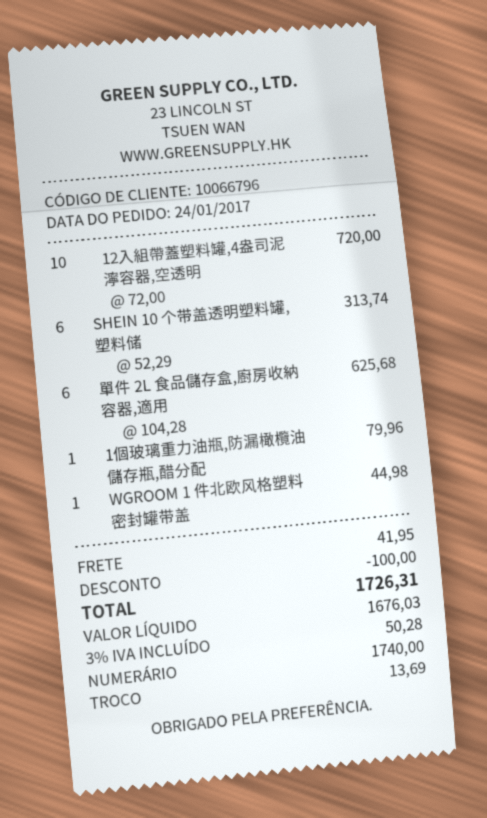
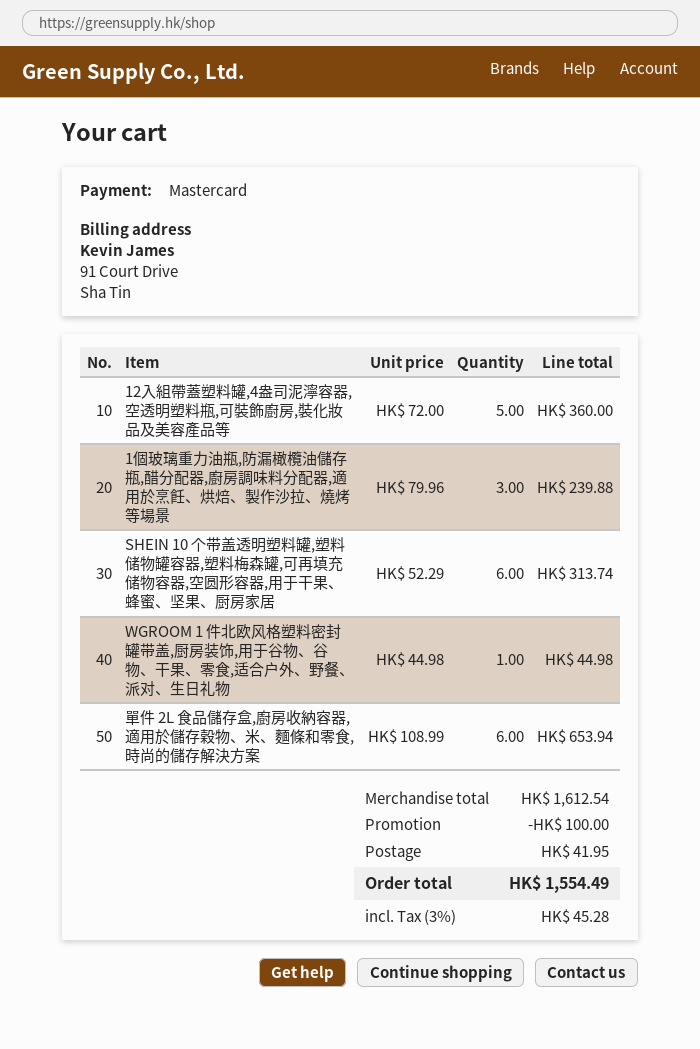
payment method: cash -> Mastercard
12入組帶蓋塑料罐,4盎司泥濘容器,空透明: 10 x 72.00 = 720.00 -> 5 x 72.00 = 360.00
單件 2L 食品儲存盒,廚房收納容器,適用: 6 x 104.28 = 625.68 -> 6 x 108.99 = 653.94
1個玻璃重力油瓶,防漏橄欖油儲存瓶,醋分配: 1 x 79.96 = 79.96 -> 3 x 79.96 = 239.88
tax: 3% = 50.28 -> 3% = 45.28
total: 1726.31 -> 1554.49

